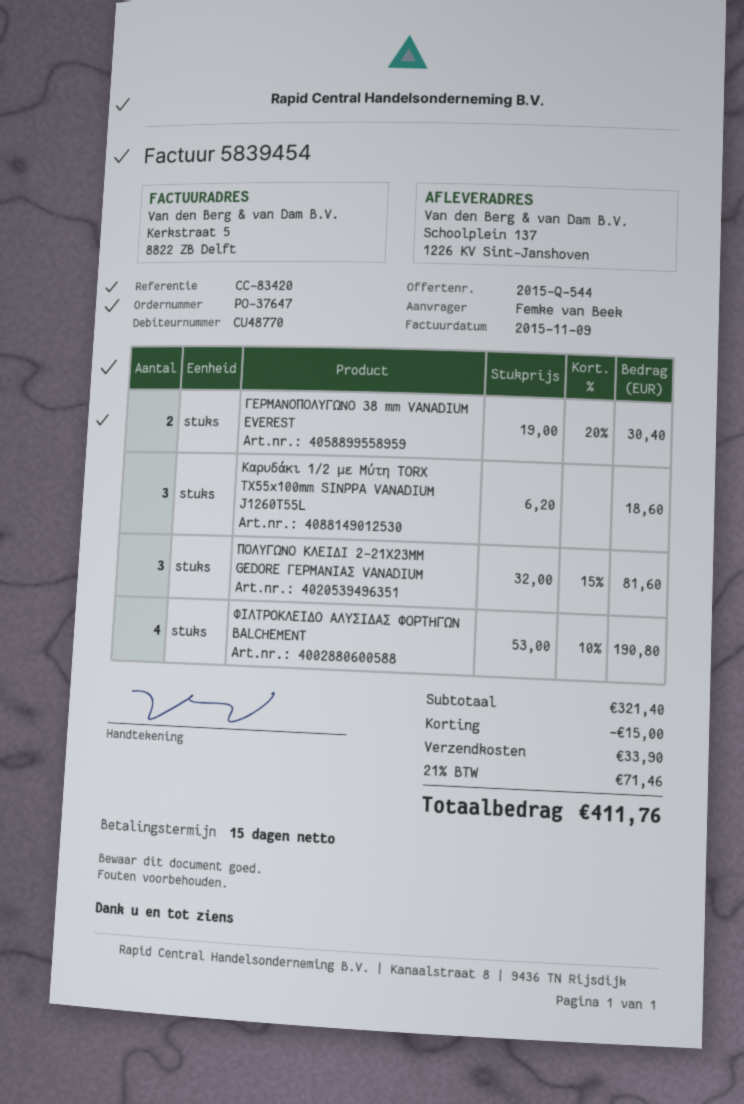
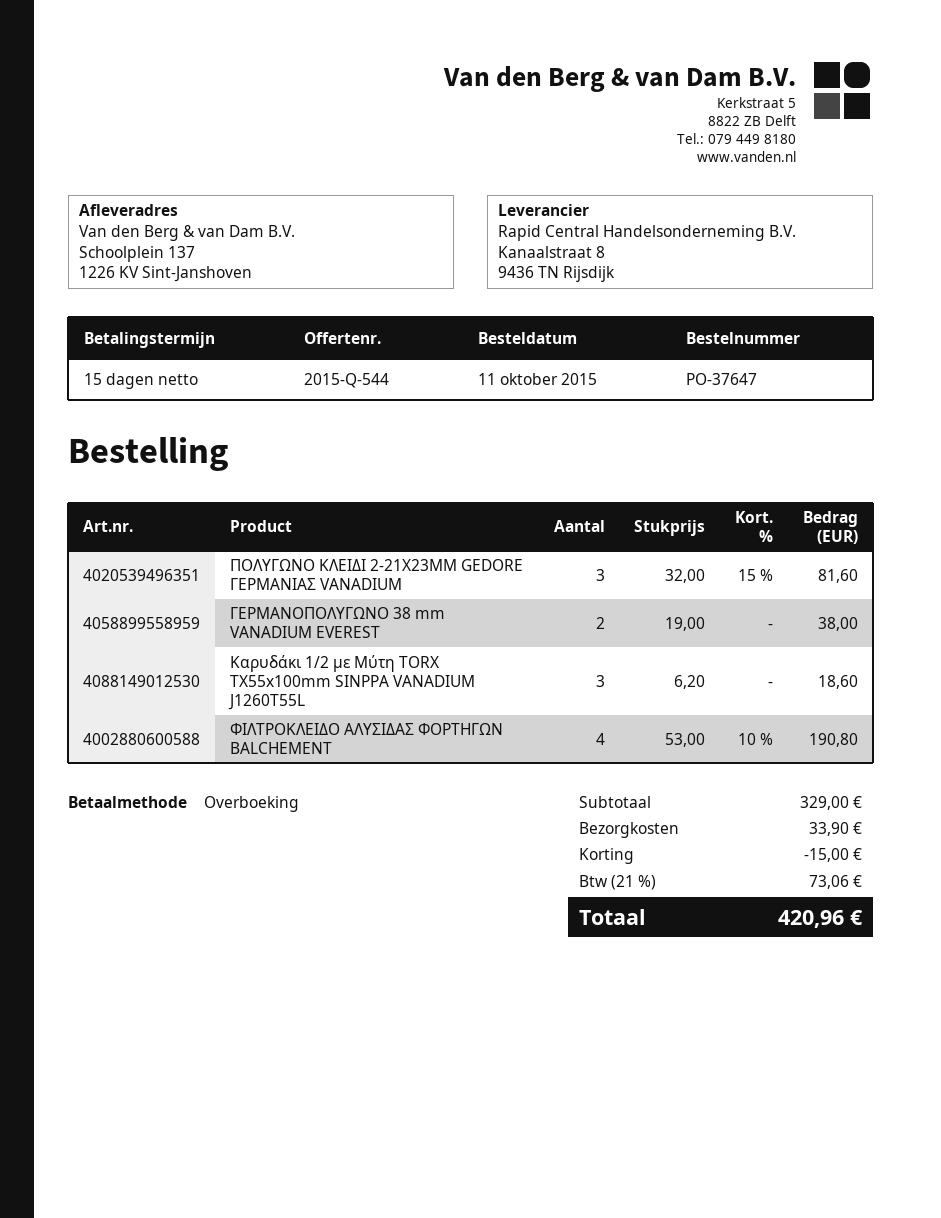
ΓΕΡΜΑΝΟΠΟΛΥΓΩΝΟ 38 mm VANADIUM EVEREST: 2 x 19.00 - 20% = 30.40 -> 2 x 19.00 = 38.00
subtotal: 321.40 -> 329.00
tax: 21% = 71.46 -> 21% = 73.06
total: 411.76 -> 420.96

